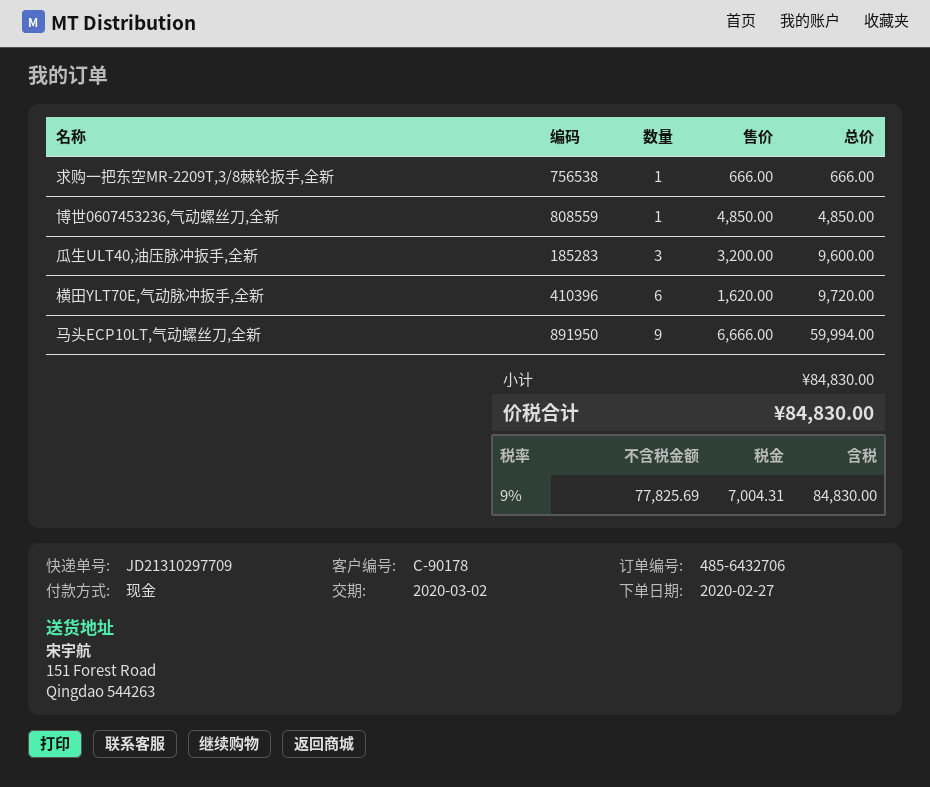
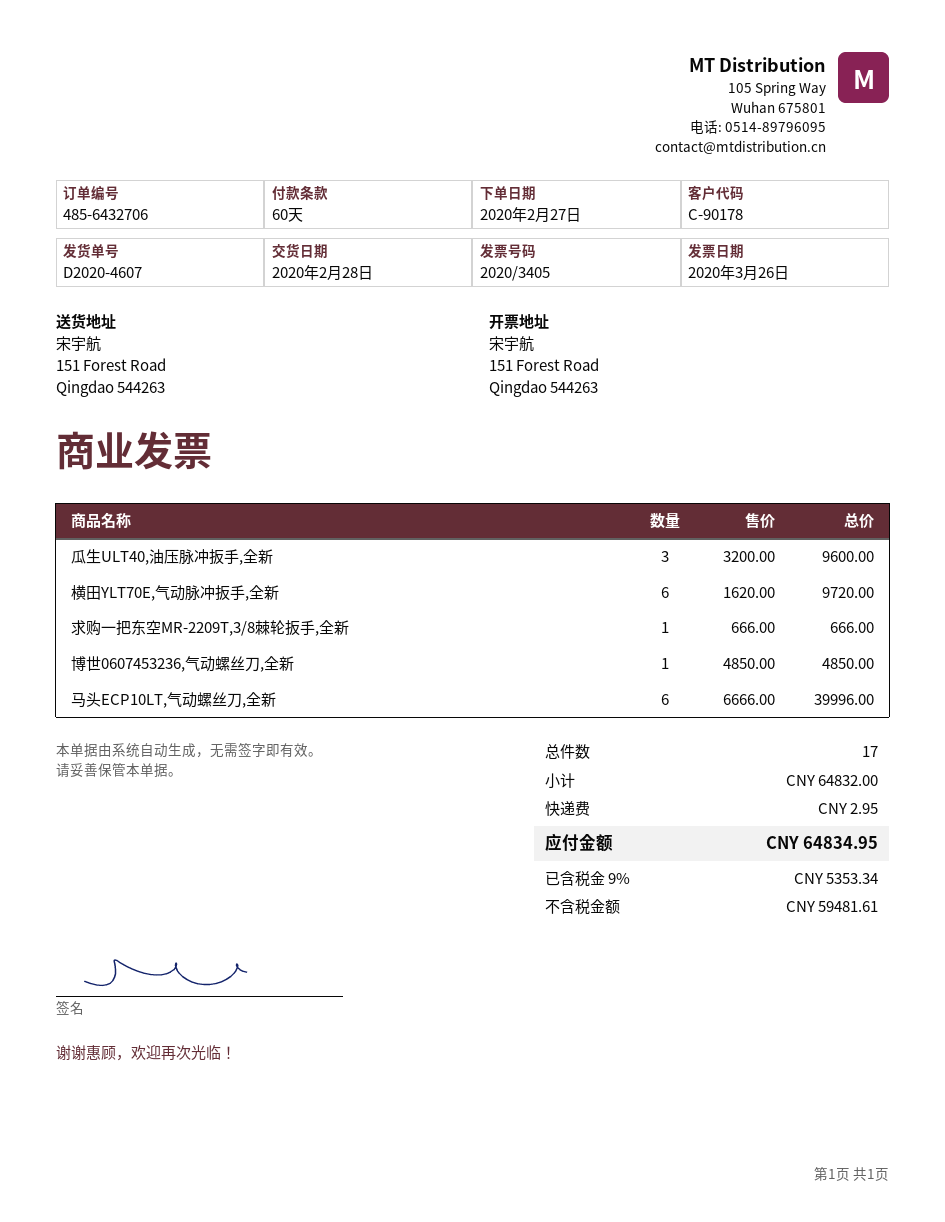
delivery date: 2020-03-02 -> 2020-02-28
马头ECP10LT,气动螺丝刀,全新: 9 x 6666.00 = 59994.00 -> 6 x 6666.00 = 39996.00
subtotal: 84830.00 -> 64832.00
shipping: none -> 2.95
net: 77825.69 -> 59481.61
tax: 9% = 7004.31 -> 9% = 5353.34
total: 84830.00 -> 64834.95

